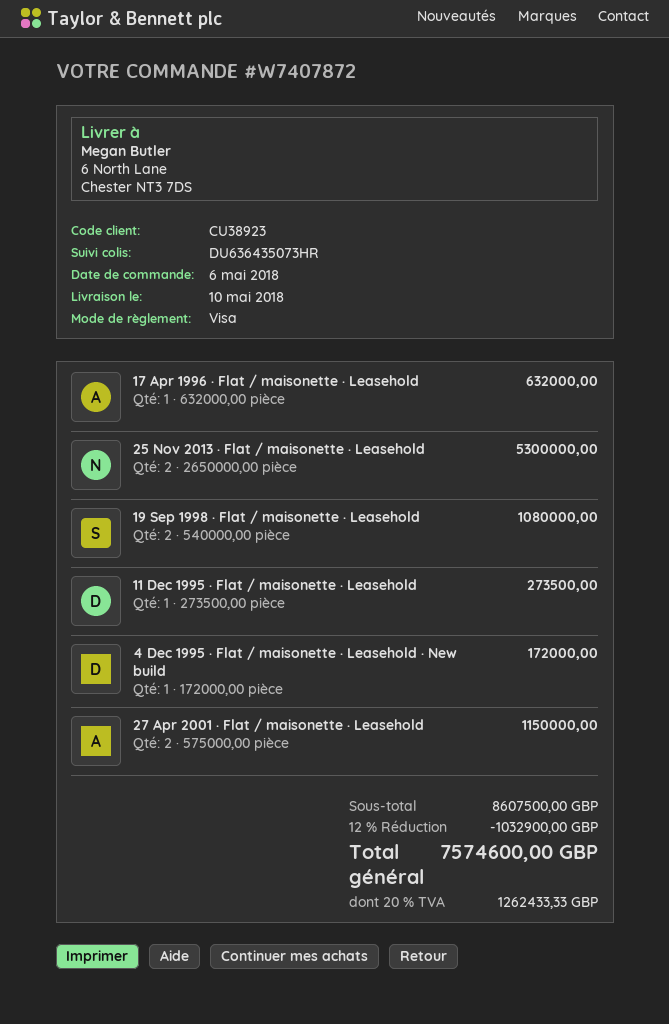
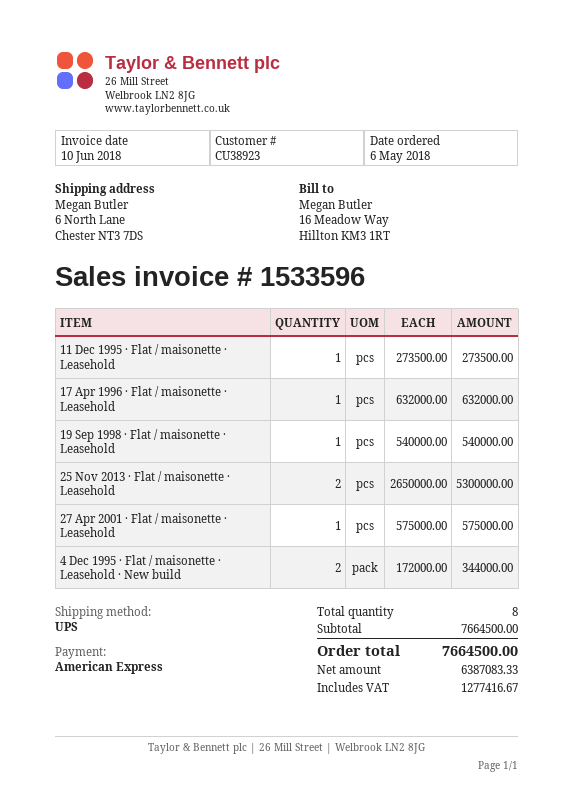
payment method: Visa -> American Express
19 Sep 1998 · Flat / maisonette · Leasehold: 2 x 540000.00 = 1080000.00 -> 1 x 540000.00 = 540000.00
4 Dec 1995 · Flat / maisonette · Leasehold · New build: 1 x 172000.00 = 172000.00 -> 2 x 172000.00 = 344000.00
27 Apr 2001 · Flat / maisonette · Leasehold: 2 x 575000.00 = 1150000.00 -> 1 x 575000.00 = 575000.00
subtotal: 8607500.00 -> 7664500.00
discount: 12% = 1032900.00 -> none
tax: 1262433.33 -> 1277416.67
total: 7574600.00 -> 7664500.00

